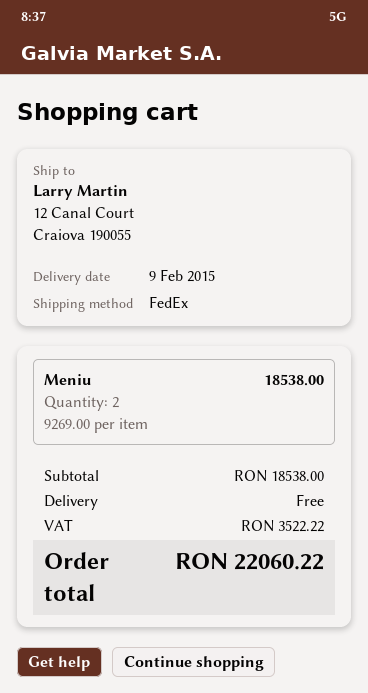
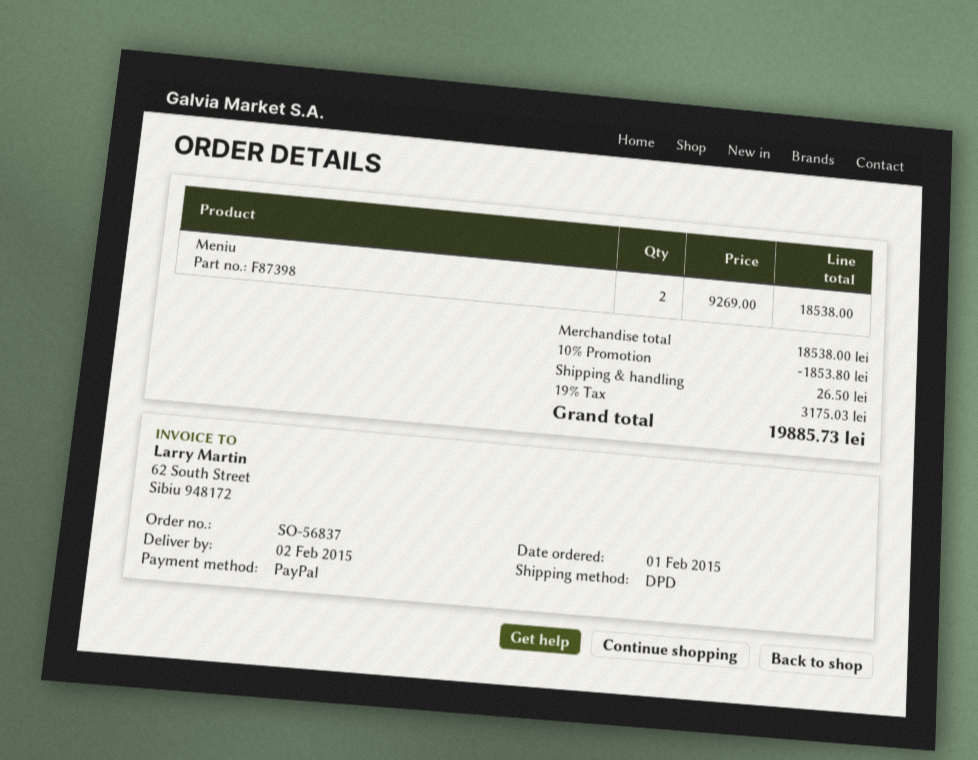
delivery date: 2015-02-09 -> 2015-02-02
shipping method: FedEx -> DPD
discount: none -> 10% = 1853.80
shipping: 0.00 -> 26.50
tax: 3522.22 -> 3175.03
total: 22060.22 -> 19885.73

